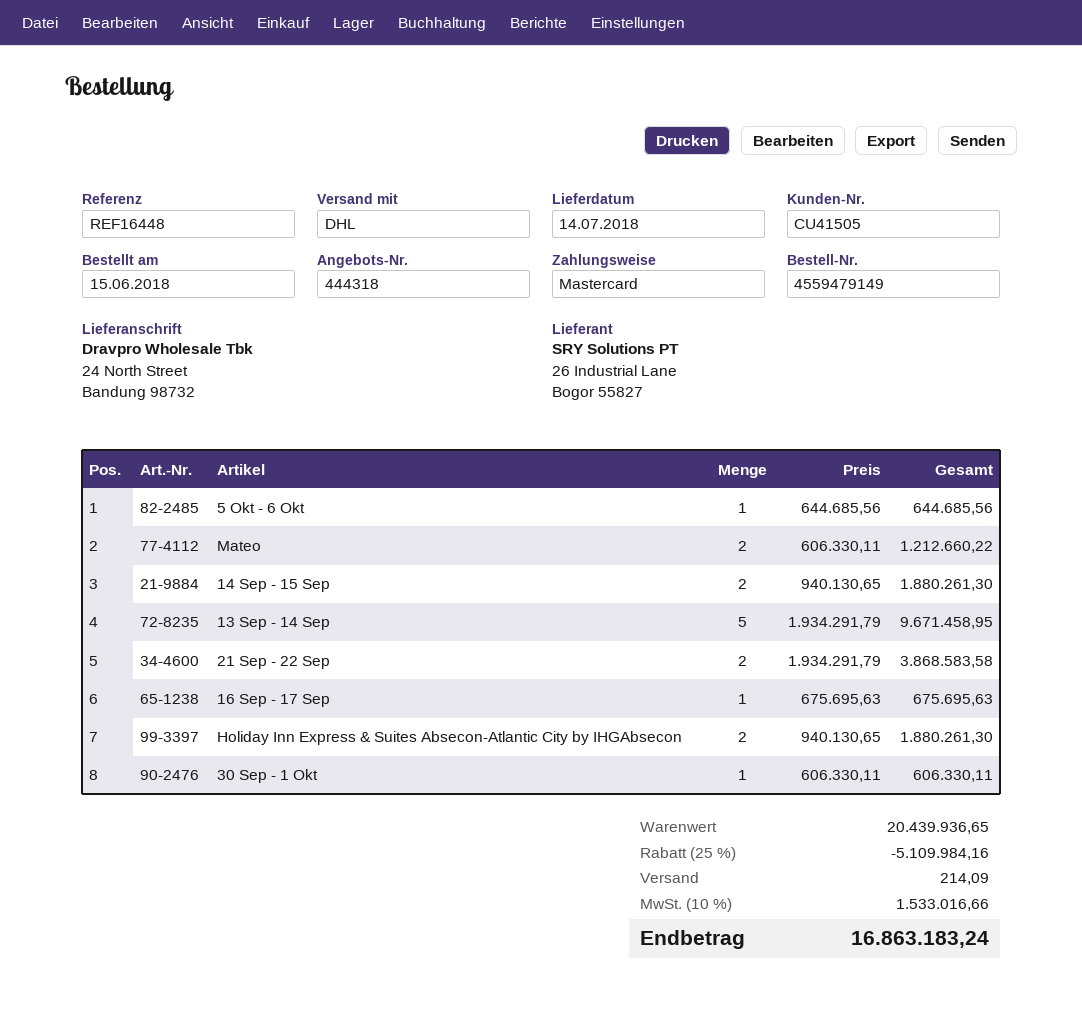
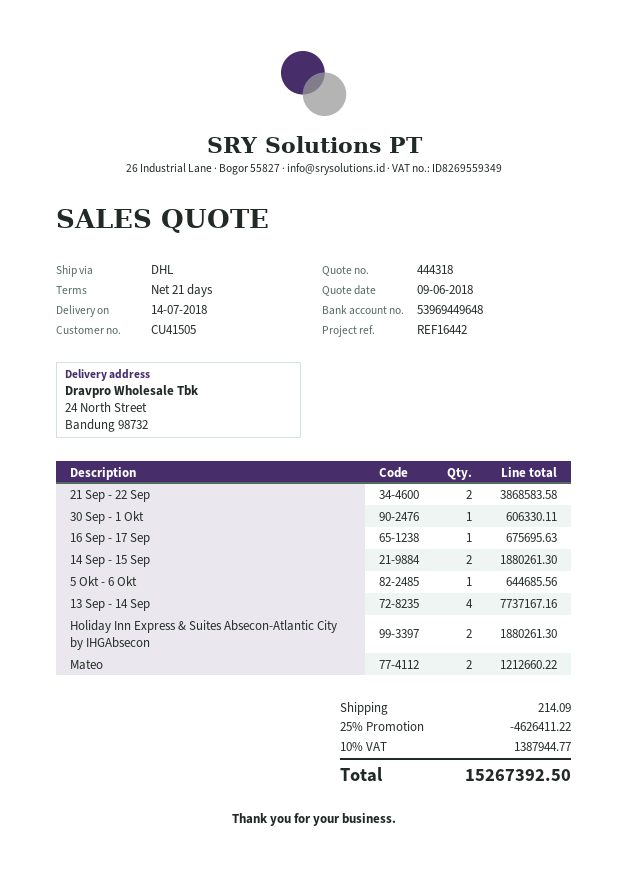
reference: REF16448 -> REF16442
13 Sep - 14 Sep: 5 for 9671458.95 -> 4 for 7737167.16
discount: 25% = 5109984.16 -> 25% = 4626411.22
tax: 10% = 1533016.66 -> 10% = 1387944.77
total: 16863183.24 -> 15267392.50

